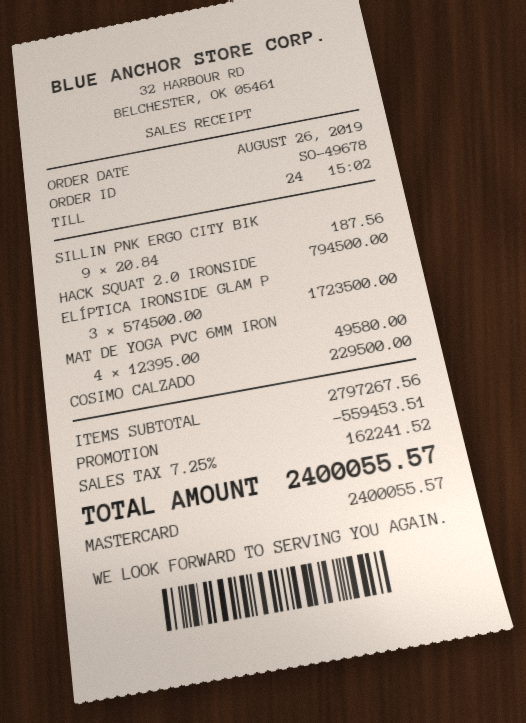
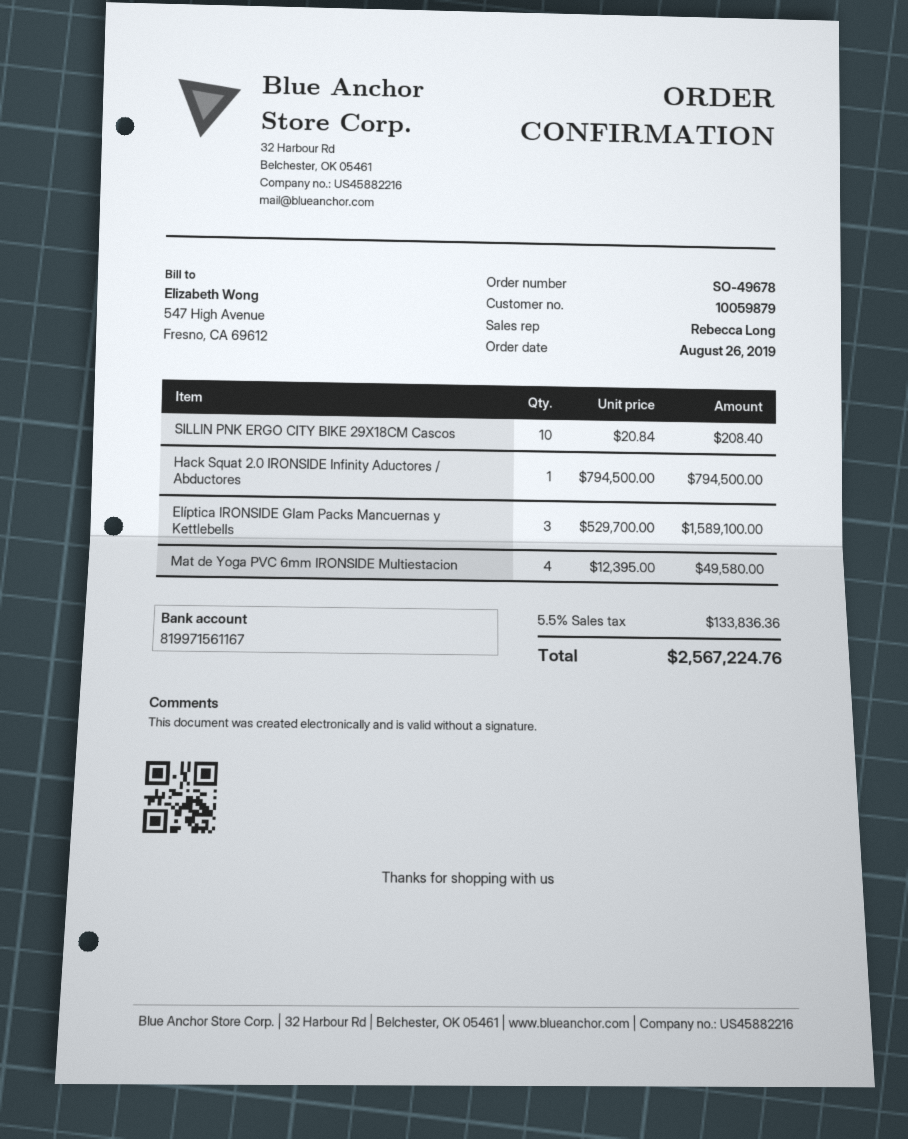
SILLIN PNK ERGO CITY BIK: 9 x 20.84 = 187.56 -> 10 x 20.84 = 208.40
ELÍPTICA IRONSIDE GLAM P: 3 x 574500.00 = 1723500.00 -> 3 x 529700.00 = 1589100.00
COSIMO CALZADO: 1 x 229500.00 = 229500.00 -> none
discount: 559453.51 -> none
tax: 7.25% = 162241.52 -> 5.5% = 133836.36
total: 2400055.57 -> 2567224.76

